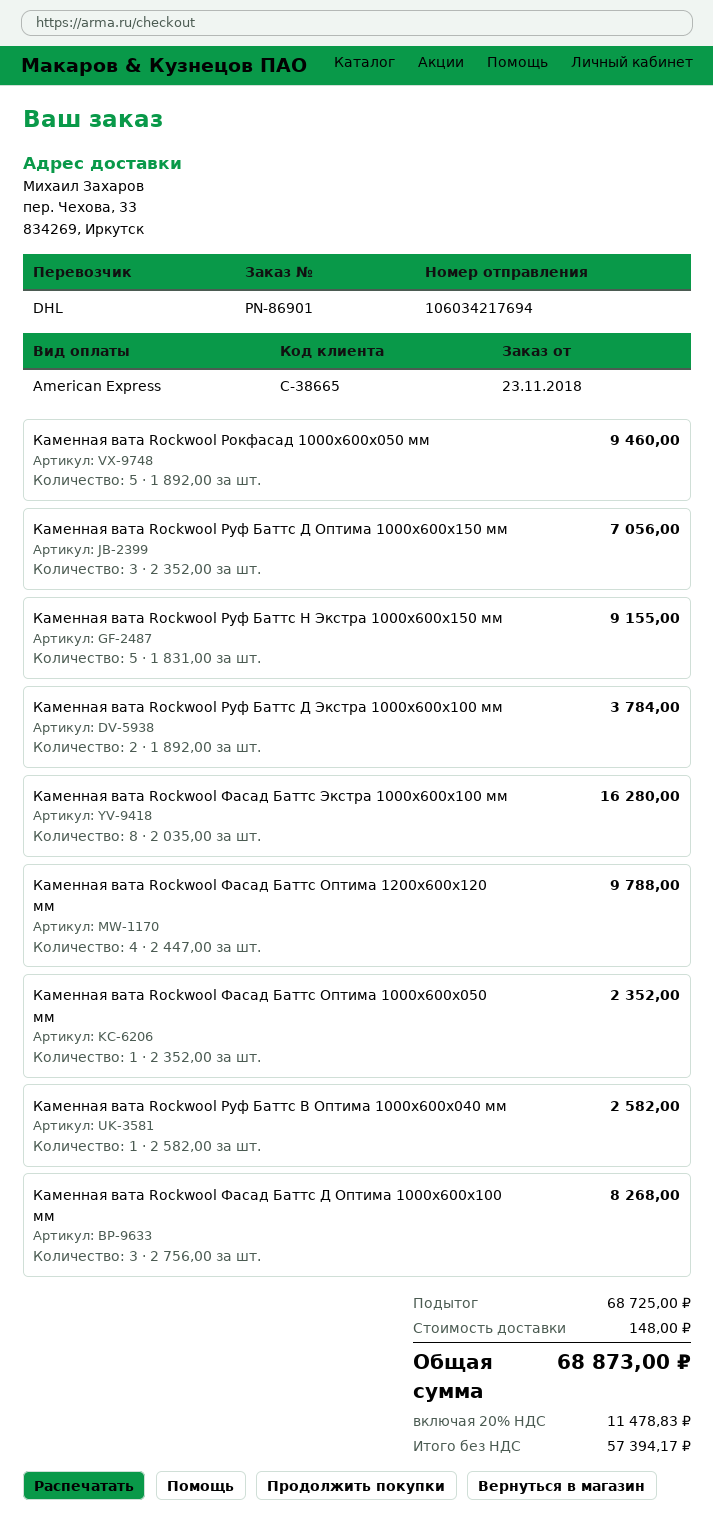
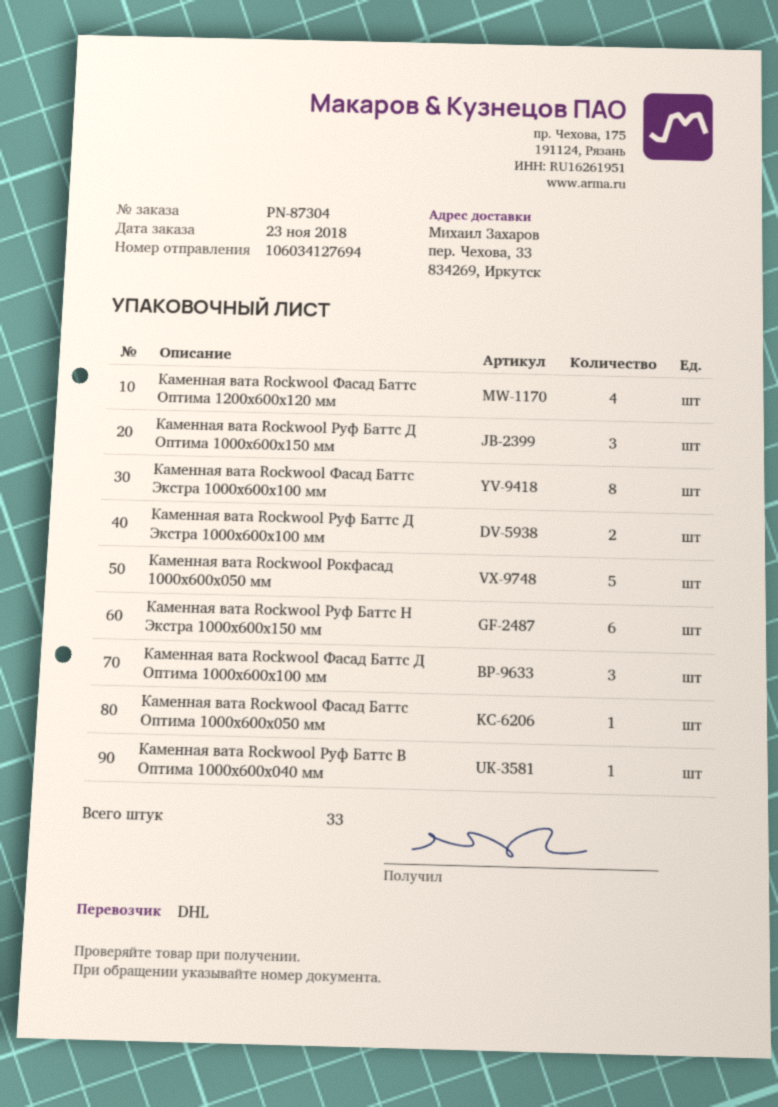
order number: PN-86901 -> PN-87304
tracking number: 106034217694 -> 106034127694
Каменная вата Rockwool Руф Баттс Н Экстра 1000х600х150 мм: 5 -> 6

